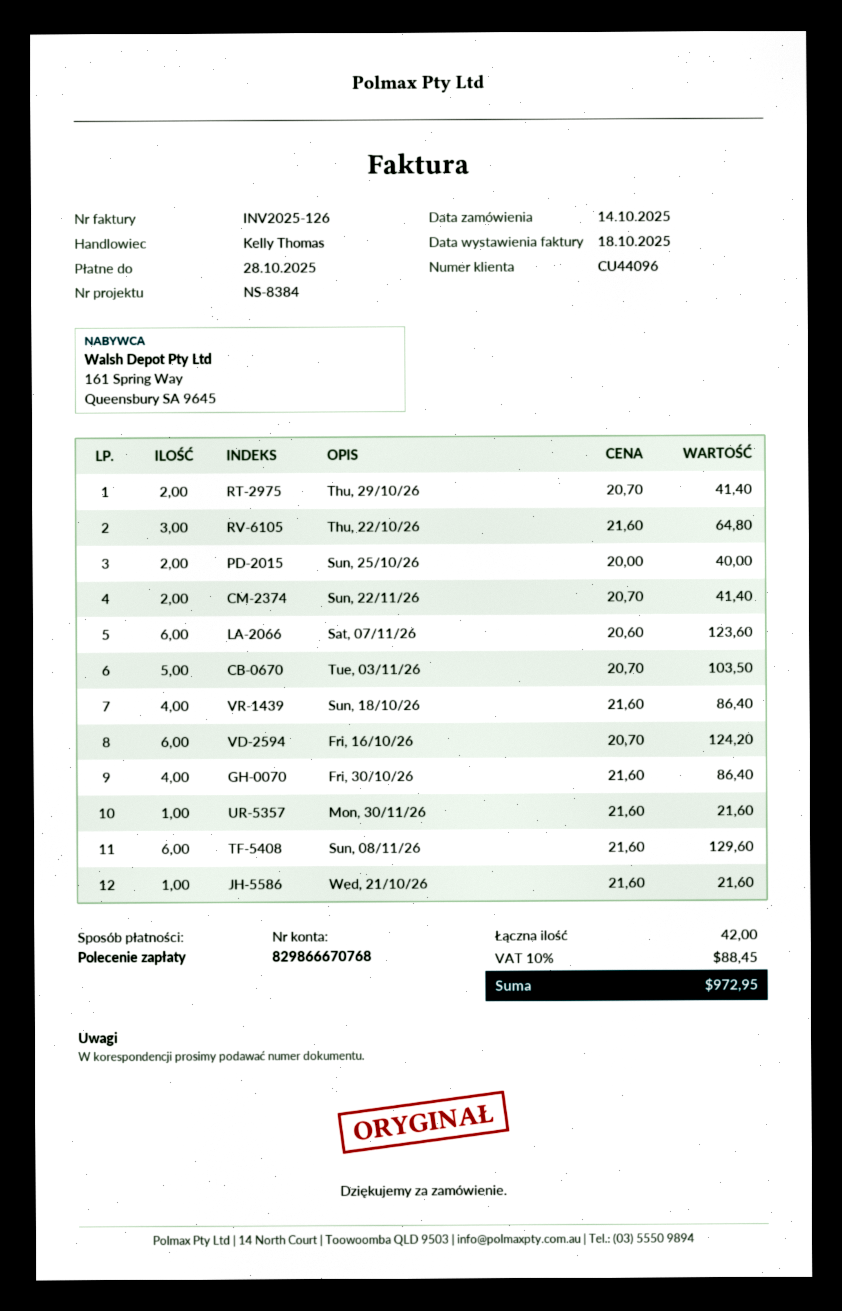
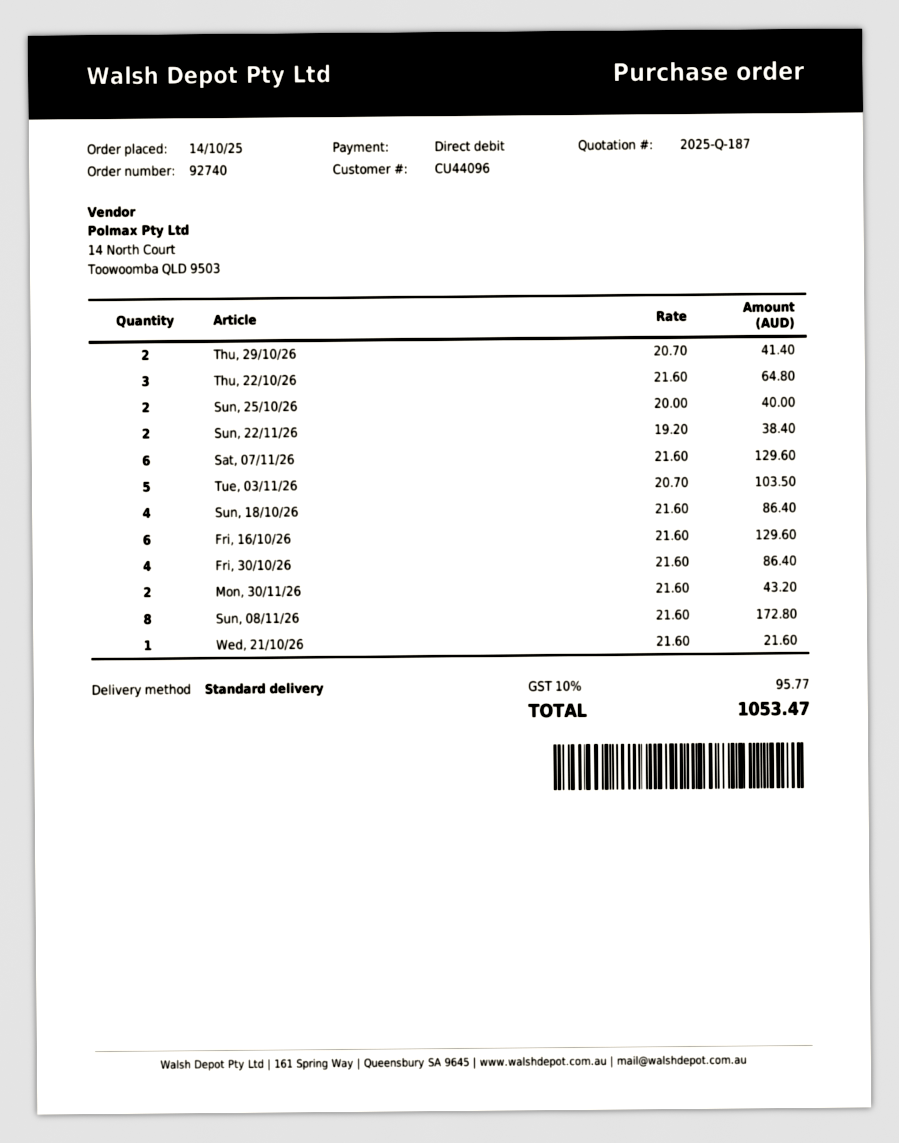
Sun, 22/11/26: 2 x 20.70 = 41.40 -> 2 x 19.20 = 38.40
Sat, 07/11/26: 6 x 20.60 = 123.60 -> 6 x 21.60 = 129.60
Fri, 16/10/26: 6 x 20.70 = 124.20 -> 6 x 21.60 = 129.60
Mon, 30/11/26: 1 x 21.60 = 21.60 -> 2 x 21.60 = 43.20
Sun, 08/11/26: 6 x 21.60 = 129.60 -> 8 x 21.60 = 172.80
tax: 10% = 88.45 -> 10% = 95.77
total: 972.95 -> 1053.47

